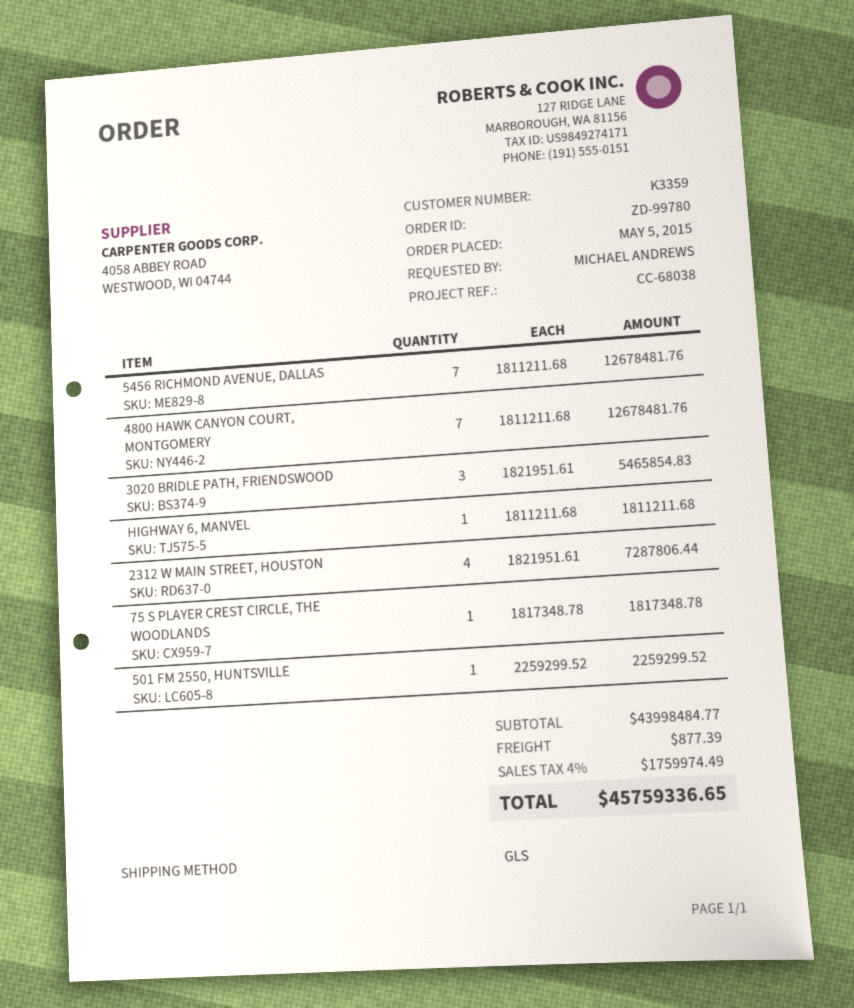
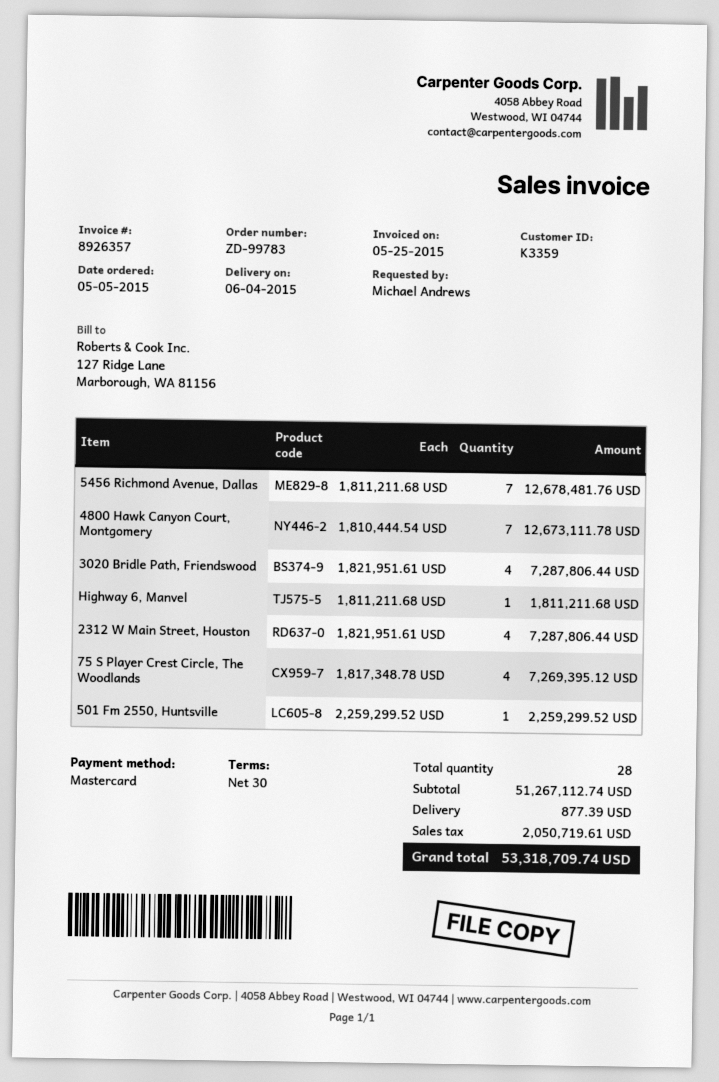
order number: ZD-99780 -> ZD-99783
4800 HAWK CANYON COURT, MONTGOMERY: 7 x 1811211.68 = 12678481.76 -> 7 x 1810444.54 = 12673111.78
3020 BRIDLE PATH, FRIENDSWOOD: 3 x 1821951.61 = 5465854.83 -> 4 x 1821951.61 = 7287806.44
75 S PLAYER CREST CIRCLE, THE WOODLANDS: 1 x 1817348.78 = 1817348.78 -> 4 x 1817348.78 = 7269395.12
subtotal: 43998484.77 -> 51267112.74
tax: 1759974.49 -> 2050719.61
total: 45759336.65 -> 53318709.74

